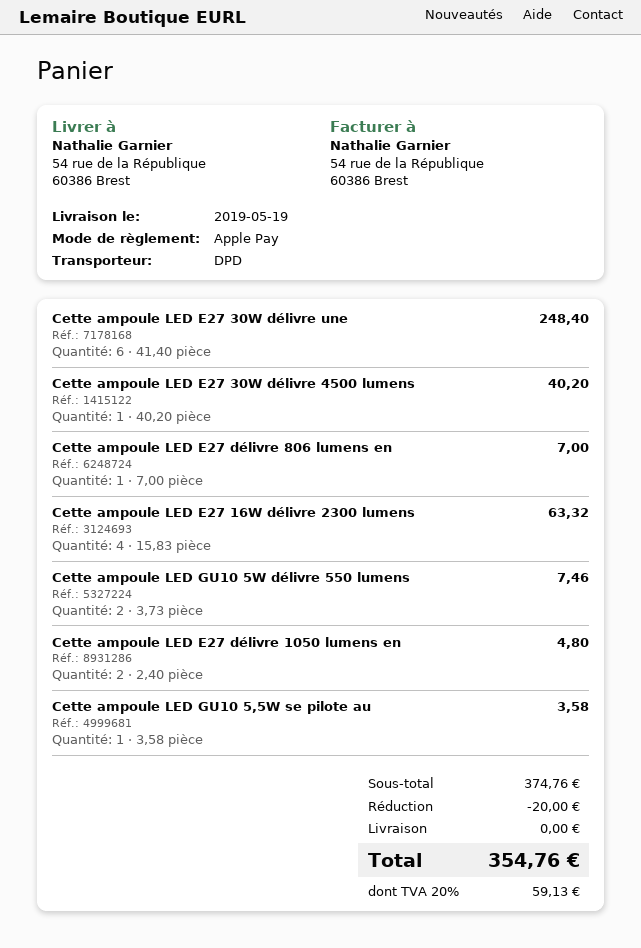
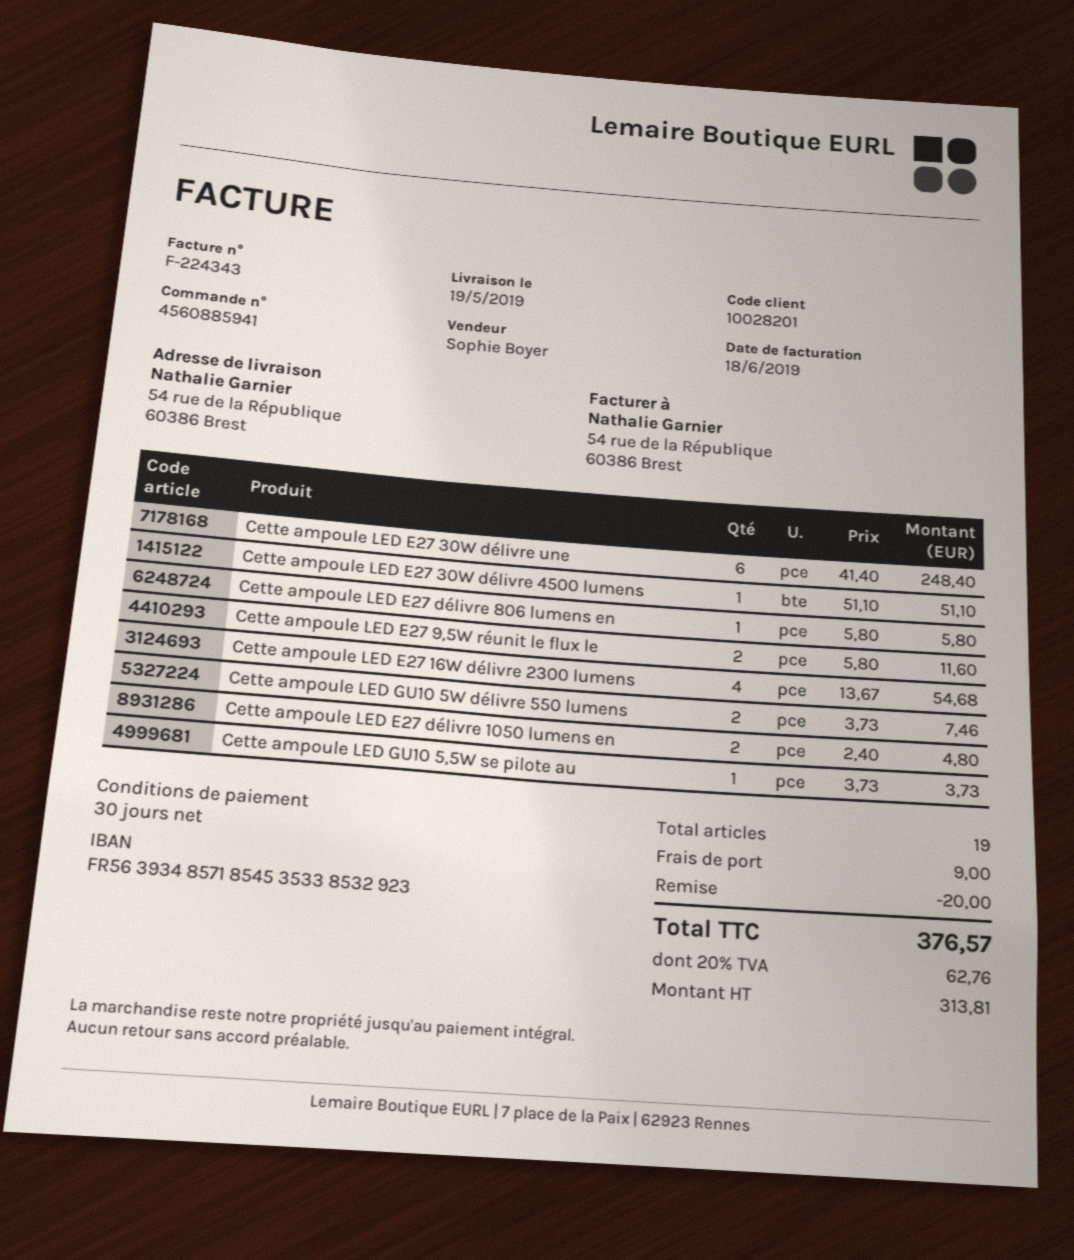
Cette ampoule LED E27 30W délivre 4500 lumens: 1 x 40.20 = 40.20 -> 1 x 51.10 = 51.10
Cette ampoule LED E27 délivre 806 lumens en: 1 x 7.00 = 7.00 -> 1 x 5.80 = 5.80
Cette ampoule LED E27 16W délivre 2300 lumens: 4 x 15.83 = 63.32 -> 4 x 13.67 = 54.68
Cette ampoule LED GU10 5,5W se pilote au: 1 x 3.58 = 3.58 -> 1 x 3.73 = 3.73
Cette ampoule LED E27 9,5W réunit le flux le: none -> 2 x 5.80 = 11.60
shipping: 0.00 -> 9.00
tax: 20% = 59.13 -> 20% = 62.76
total: 354.76 -> 376.57

